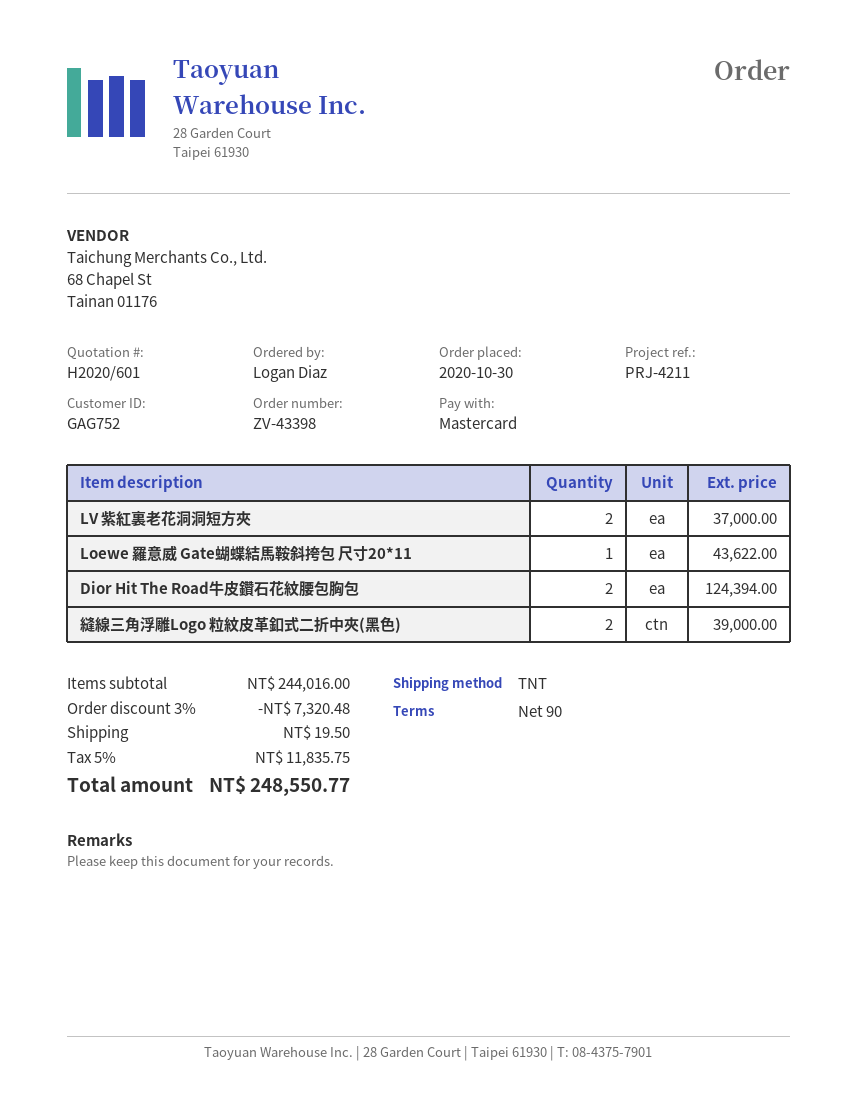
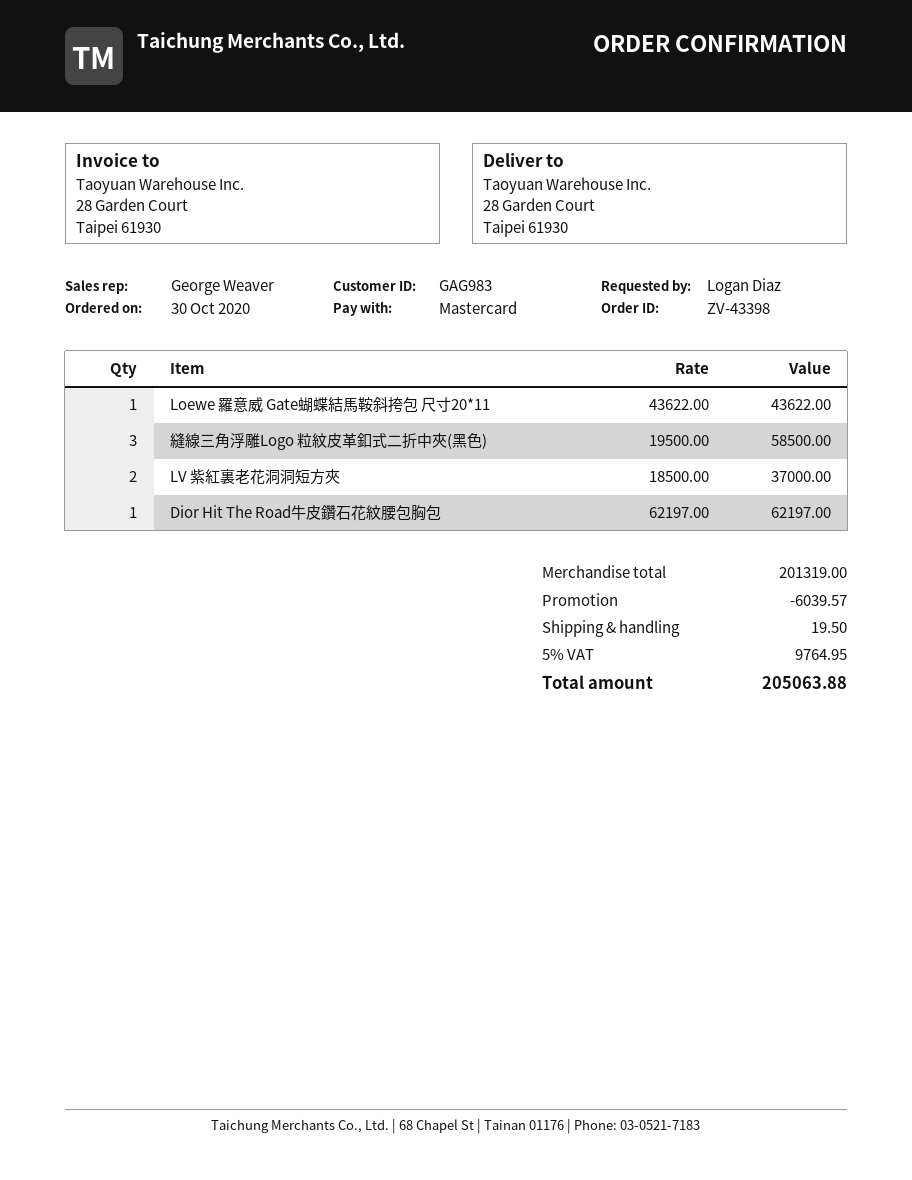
customer number: GAG752 -> GAG983
Dior Hit The Road牛皮鑽石花紋腰包胸包: 2 for 124394.00 -> 1 for 62197.00
縫線三角浮雕Logo 粒紋皮革釦式二折中夾(黑色): 2 for 39000.00 -> 3 for 58500.00
subtotal: 244016.00 -> 201319.00
discount: 7320.48 -> 6039.57
tax: 5% = 11835.75 -> 5% = 9764.95
total: 248550.77 -> 205063.88

